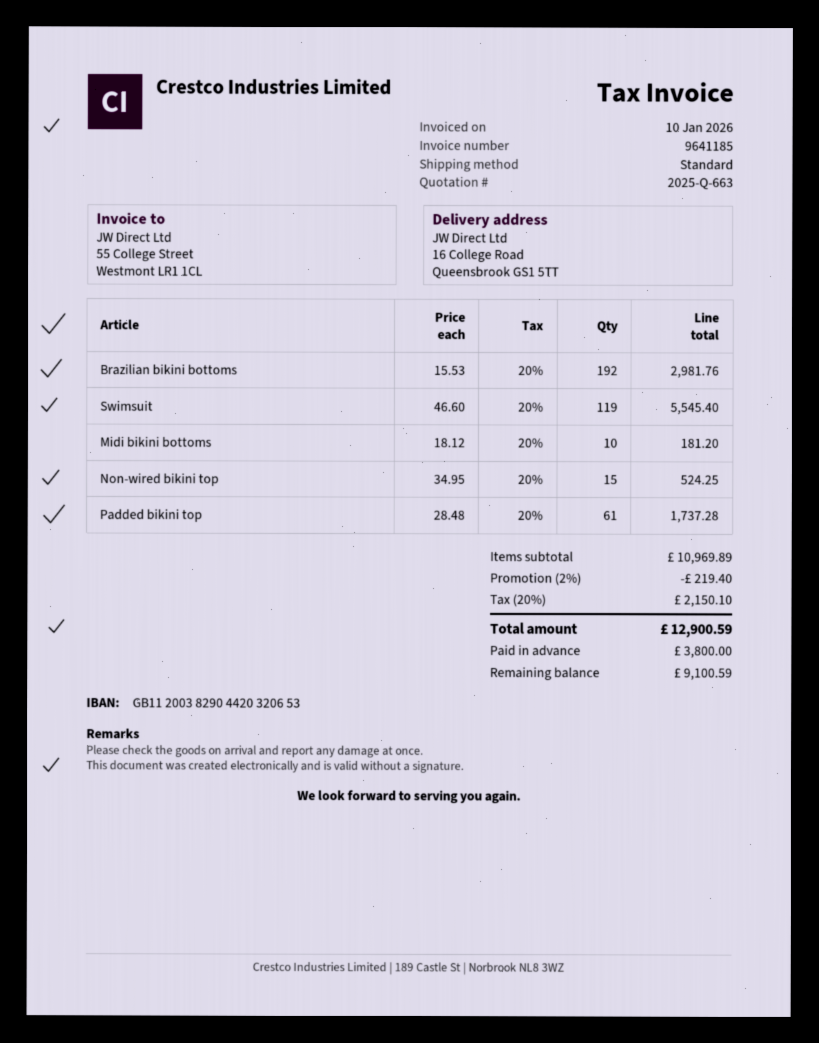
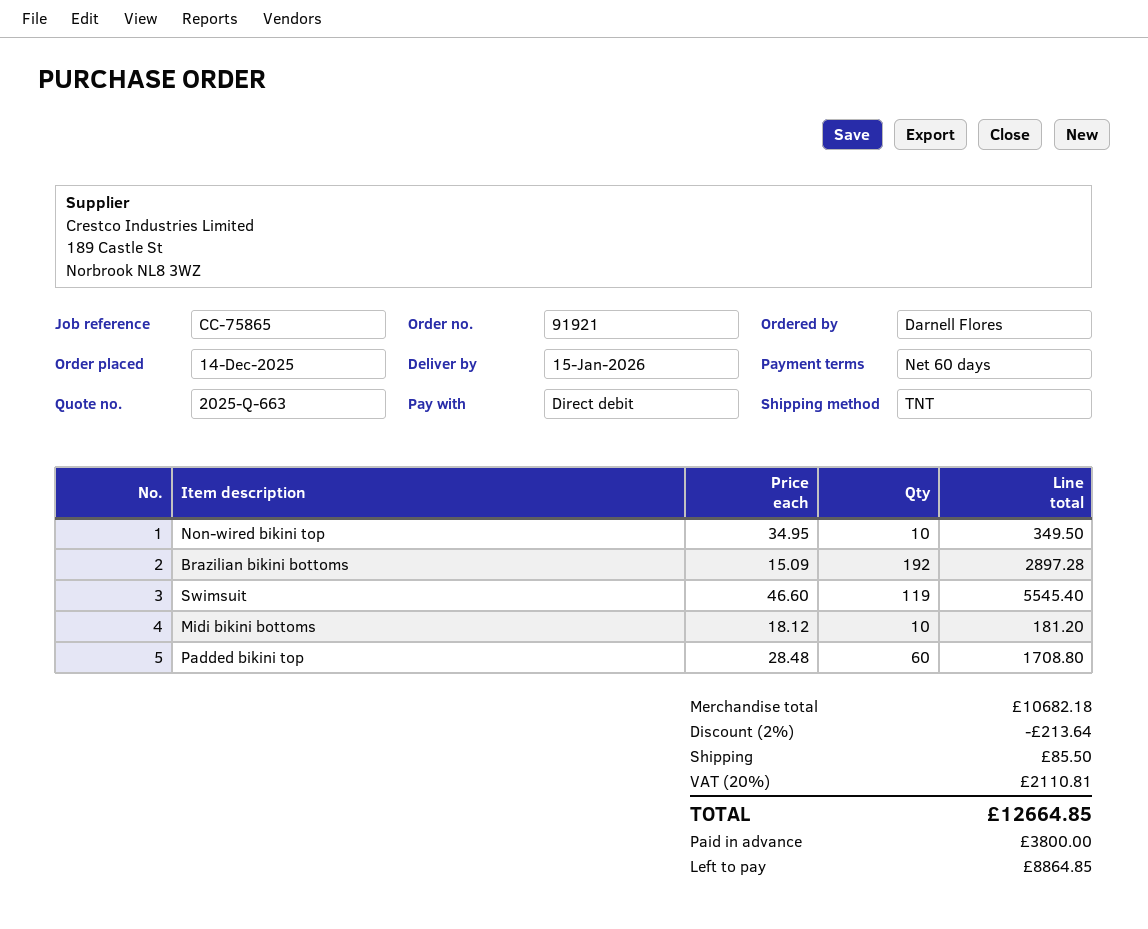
shipping method: standard -> TNT
Brazilian bikini bottoms: 192 x 15.53 = 2981.76 -> 192 x 15.09 = 2897.28
Non-wired bikini top: 15 x 34.95 = 524.25 -> 10 x 34.95 = 349.50
Padded bikini top: 61 x 28.48 = 1737.28 -> 60 x 28.48 = 1708.80
subtotal: 10969.89 -> 10682.18
discount: 2% = 219.40 -> 2% = 213.64
shipping: none -> 85.50
tax: 20% = 2150.10 -> 20% = 2110.81
total: 12900.59 -> 12664.85
balance: 9100.59 -> 8864.85

